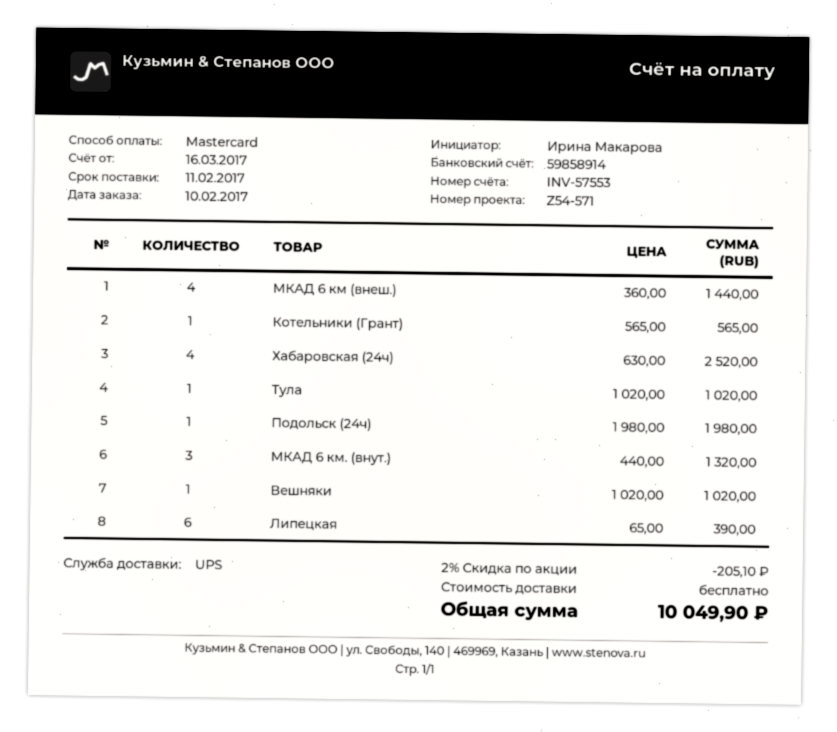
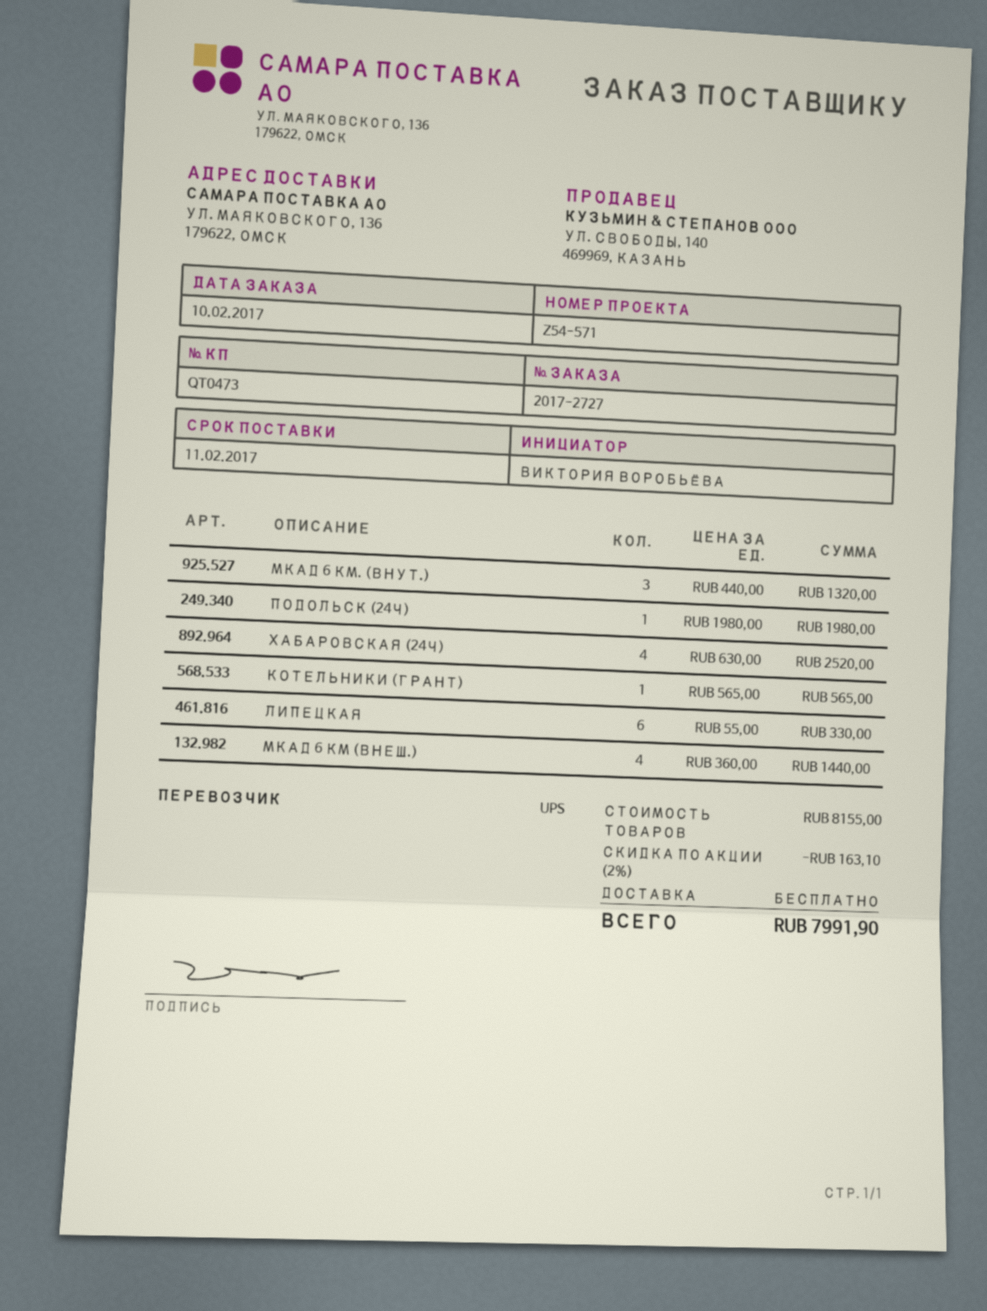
ordered by: Ирина Макарова -> ВИКТОРИЯ ВОРОБЬЁВА
Тула: 1 x 1020.00 = 1020.00 -> none
Вешняки: 1 x 1020.00 = 1020.00 -> none
Липецкая: 6 x 65.00 = 390.00 -> 6 x 55.00 = 330.00
discount: 2% = 205.10 -> 2% = 163.10
total: 10049.90 -> 7991.90

